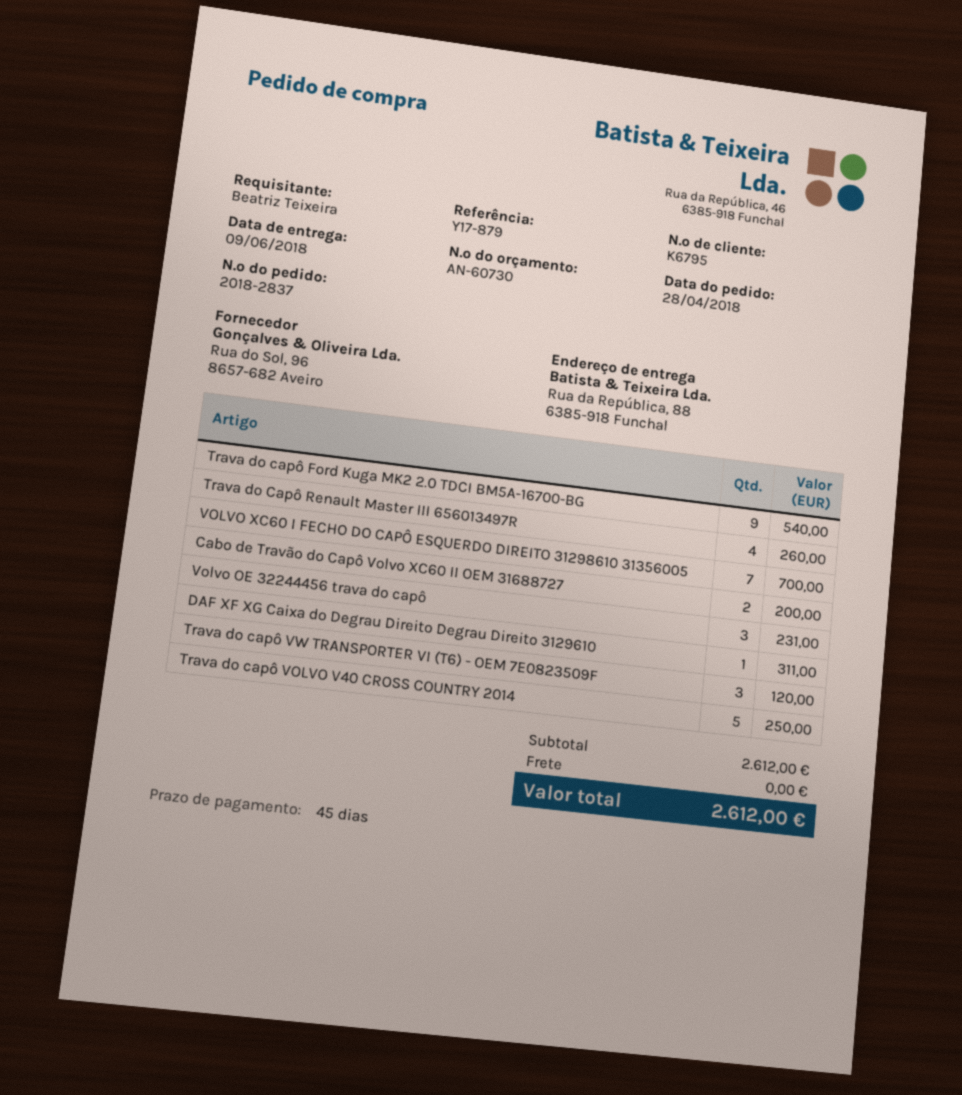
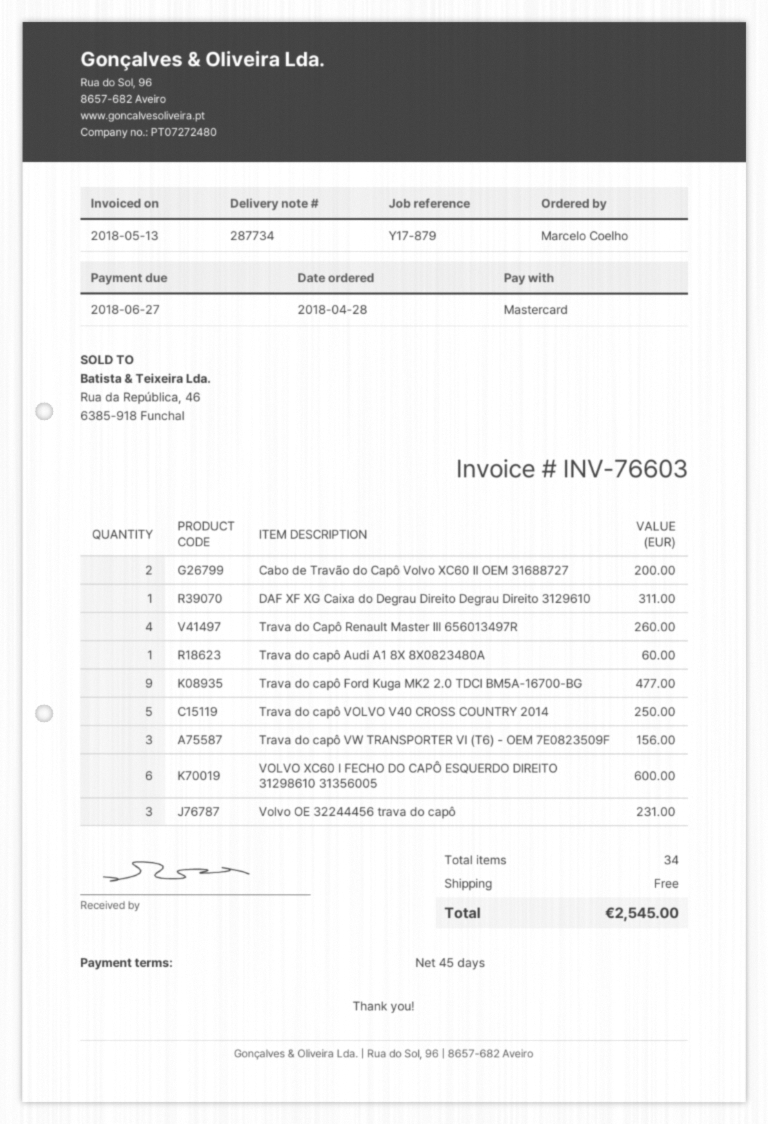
ordered by: Beatriz Teixeira -> Marcelo Coelho
Trava do capô Ford Kuga MK2 2.0 TDCI BM5A-16700-BG: 9 for 540.00 -> 9 for 477.00
VOLVO XC60 I FECHO DO CAPÔ ESQUERDO DIREITO 31298610 31356005: 7 for 700.00 -> 6 for 600.00
Trava do capô VW TRANSPORTER VI (T6) - OEM 7E0823509F: 3 for 120.00 -> 3 for 156.00
Trava do capô Audi A1 8X 8X0823480A: none -> 1 for 60.00
total: 2612.00 -> 2545.00

